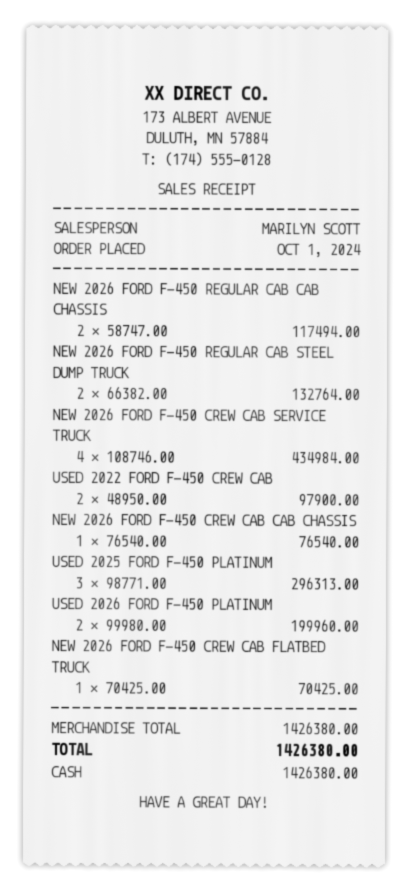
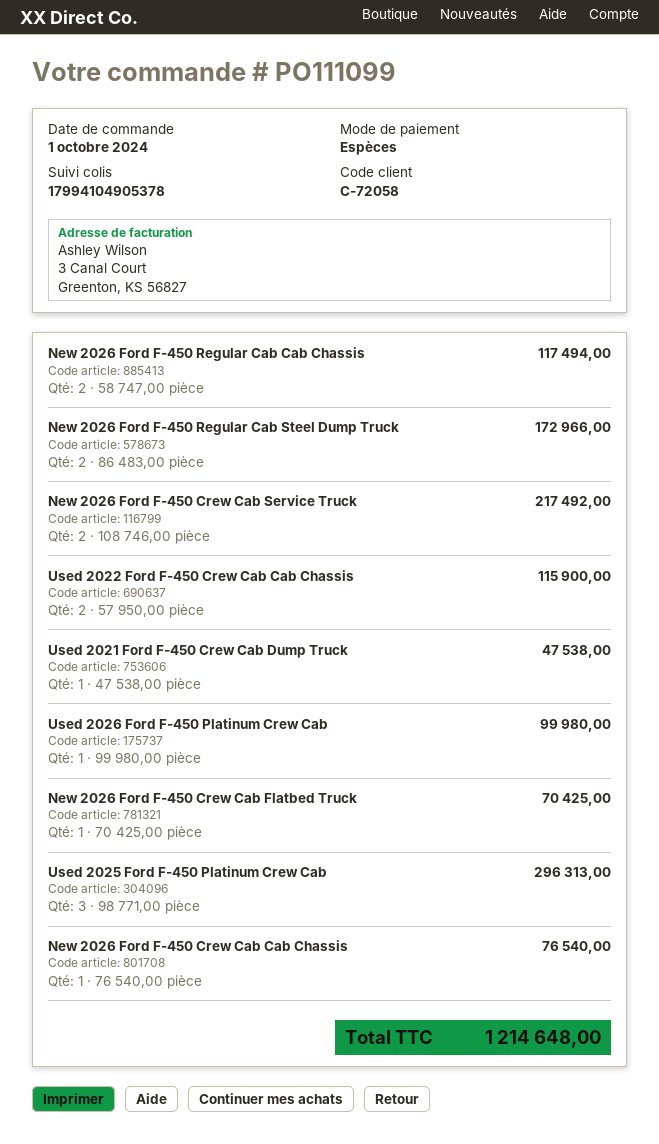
NEW 2026 FORD F-450 REGULAR CAB STEEL DUMP TRUCK: 2 x 66382.00 = 132764.00 -> 2 x 86483.00 = 172966.00
NEW 2026 FORD F-450 CREW CAB SERVICE TRUCK: 4 x 108746.00 = 434984.00 -> 2 x 108746.00 = 217492.00
USED 2022 FORD F-450 CREW CAB: 2 x 48950.00 = 97900.00 -> 2 x 57950.00 = 115900.00
USED 2026 FORD F-450 PLATINUM: 2 x 99980.00 = 199960.00 -> 1 x 99980.00 = 99980.00
Used 2021 Ford F-450 Crew Cab Dump Truck: none -> 1 x 47538.00 = 47538.00
total: 1426380.00 -> 1214648.00

